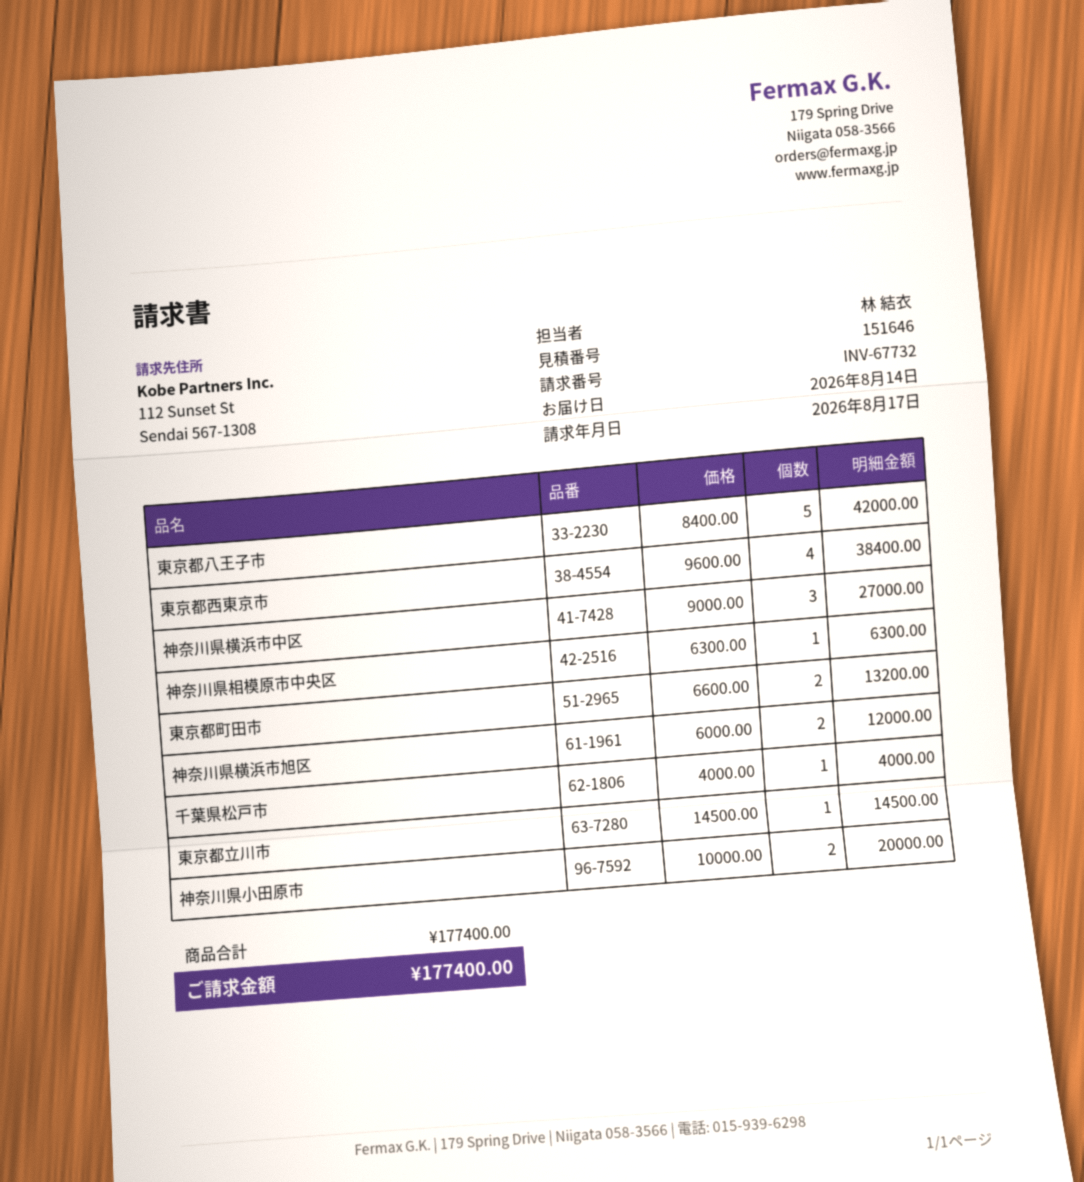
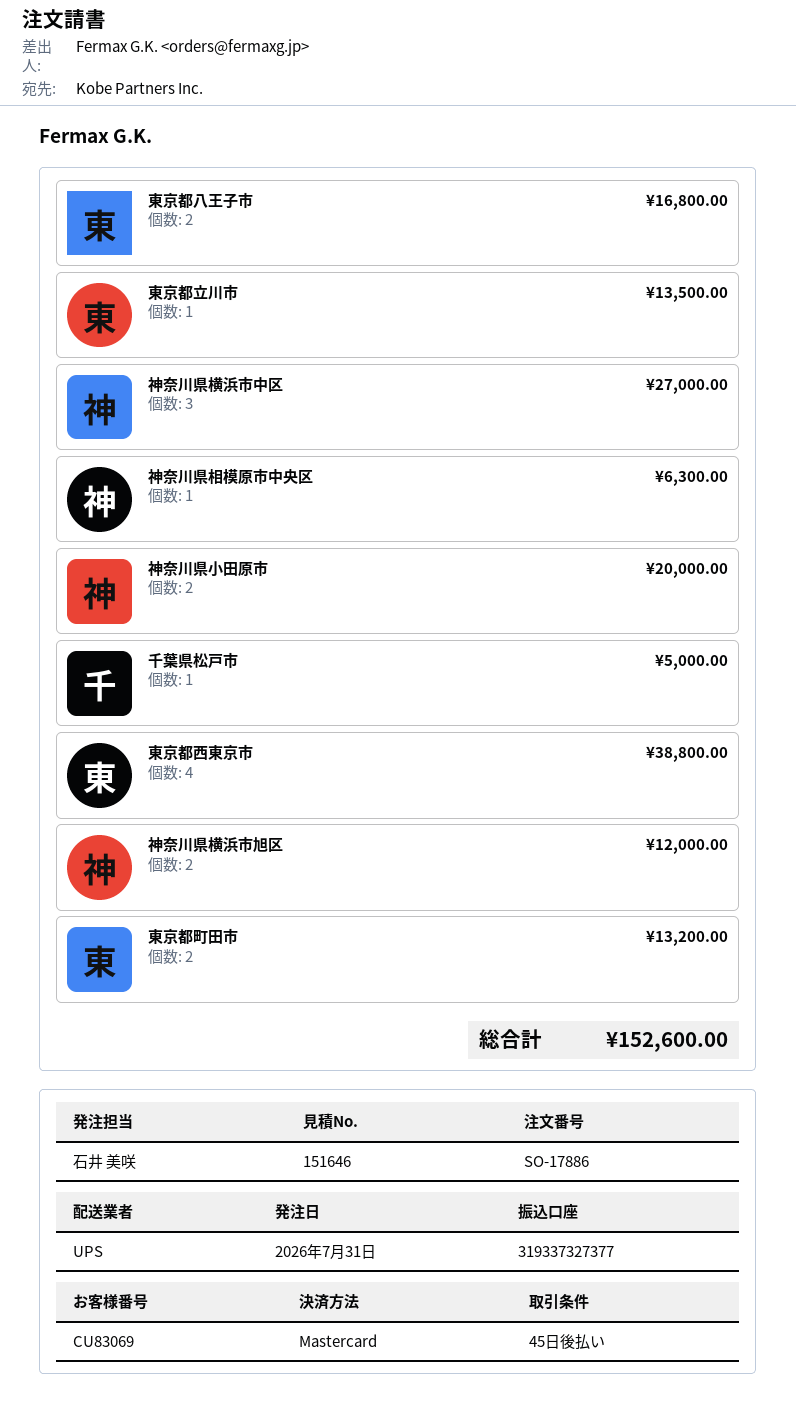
東京都八王子市: 5 for 42000.00 -> 2 for 16800.00
東京都西東京市: 4 for 38400.00 -> 4 for 38800.00
千葉県松戸市: 1 for 4000.00 -> 1 for 5000.00
東京都立川市: 1 for 14500.00 -> 1 for 13500.00
total: 177400.00 -> 152600.00

